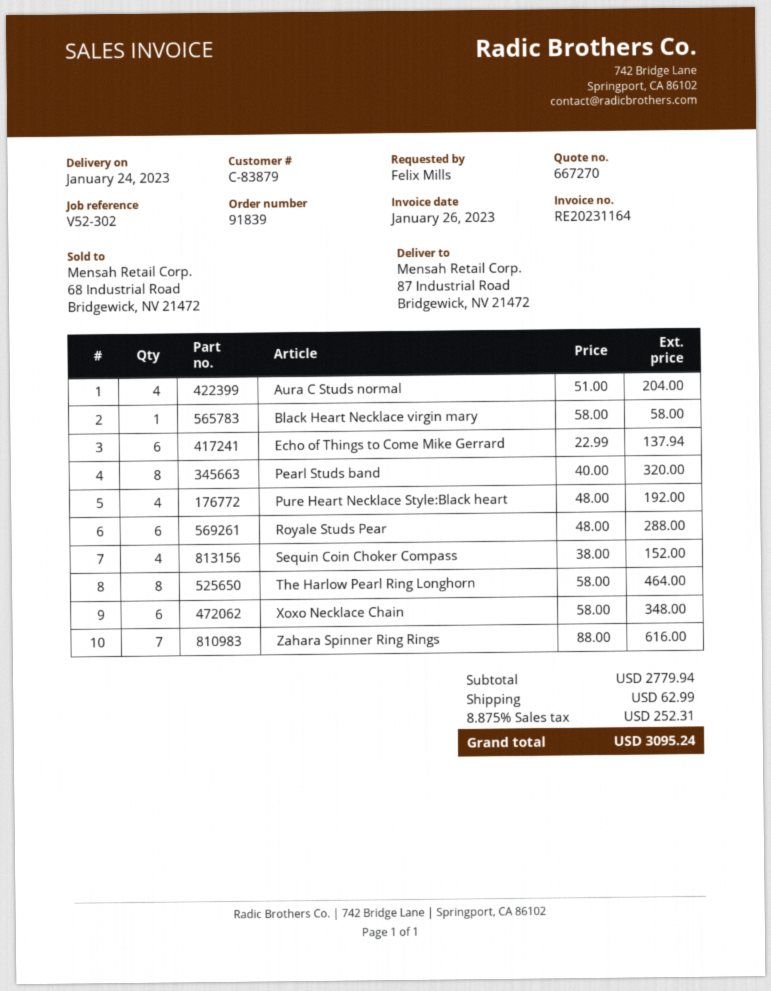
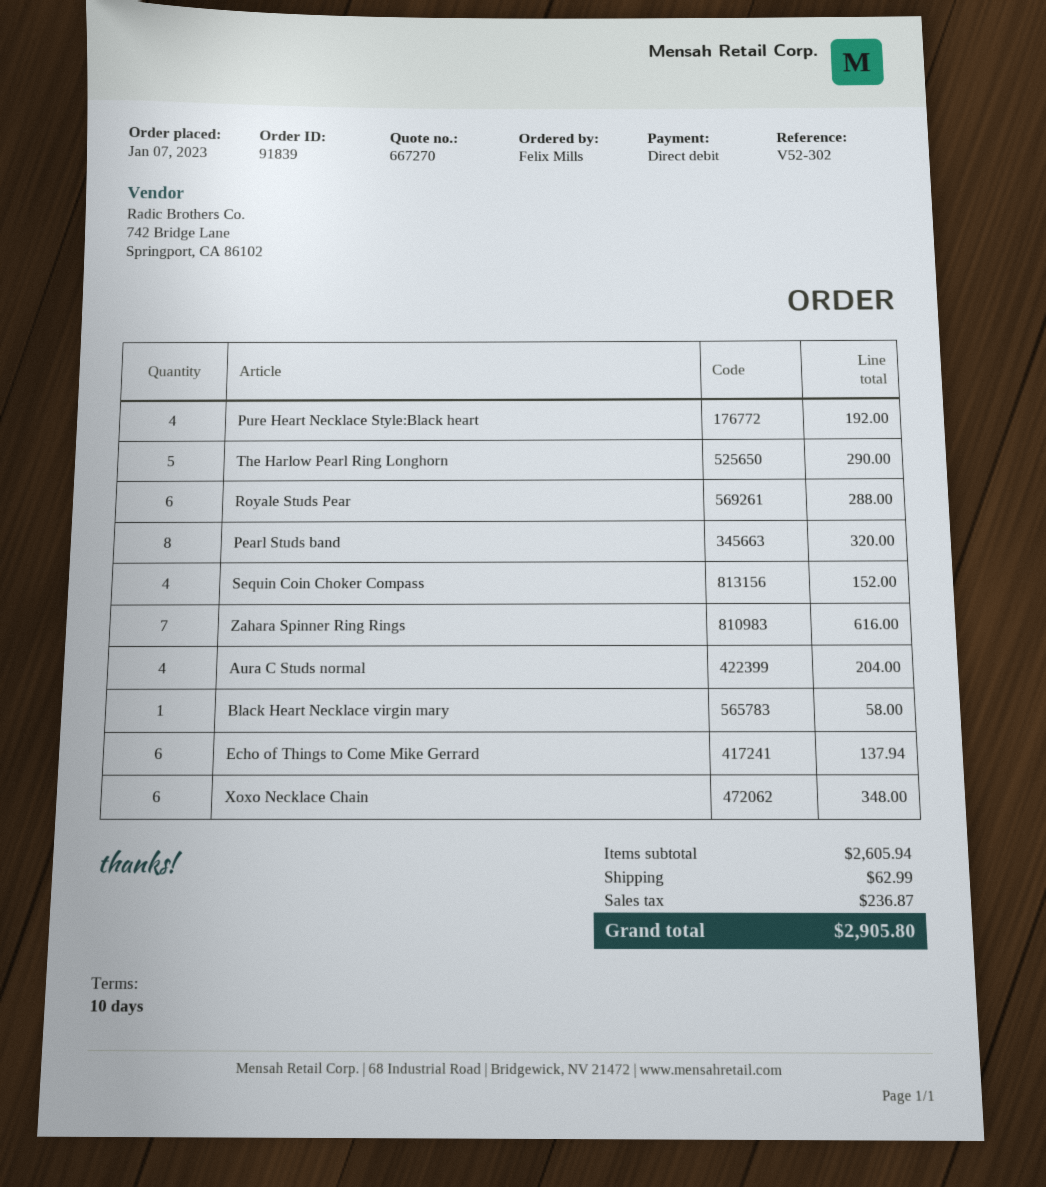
The Harlow Pearl Ring Longhorn: 8 for 464.00 -> 5 for 290.00
subtotal: 2779.94 -> 2605.94
tax: 252.31 -> 236.87
total: 3095.24 -> 2905.80

